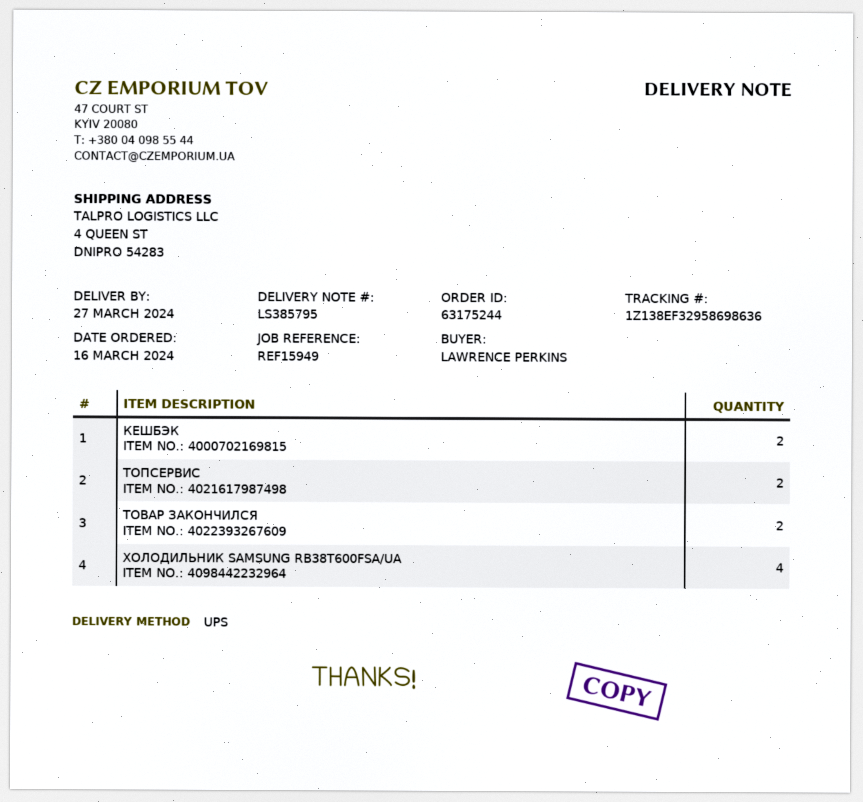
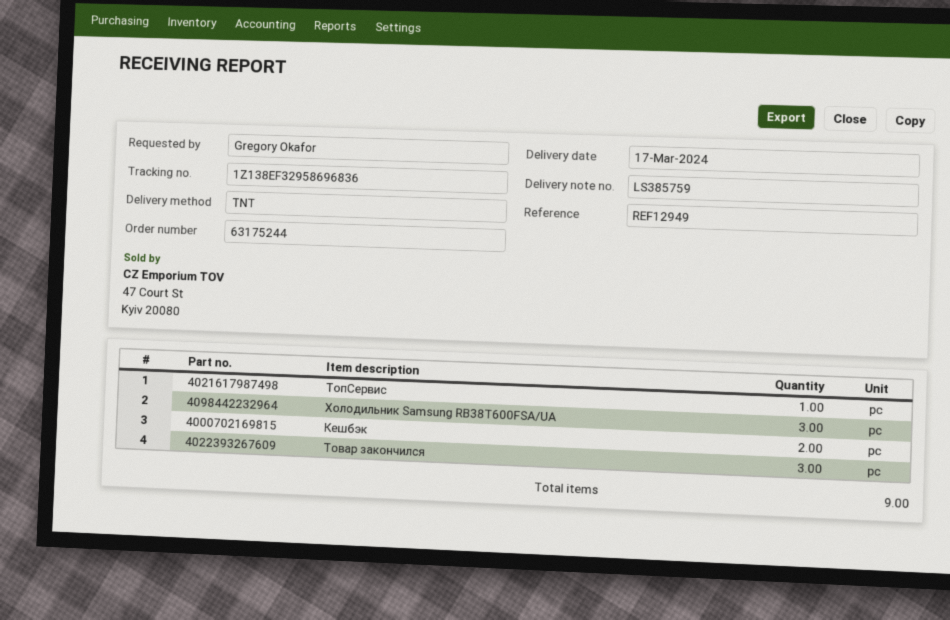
delivery note number: LS385795 -> LS385759
delivery date: 2024-03-27 -> 2024-03-17
reference: REF15949 -> REF12949
ordered by: LAWRENCE PERKINS -> Gregory Okafor
shipping method: UPS -> TNT
tracking number: 1Z138EF32958698636 -> 1Z138EF32958696836
ТОПСЕРВИС: 2 -> 1
ТОВАР ЗАКОНЧИЛСЯ: 2 -> 3
ХОЛОДИЛЬНИК SAMSUNG RB38T600FSA/UA: 4 -> 3

